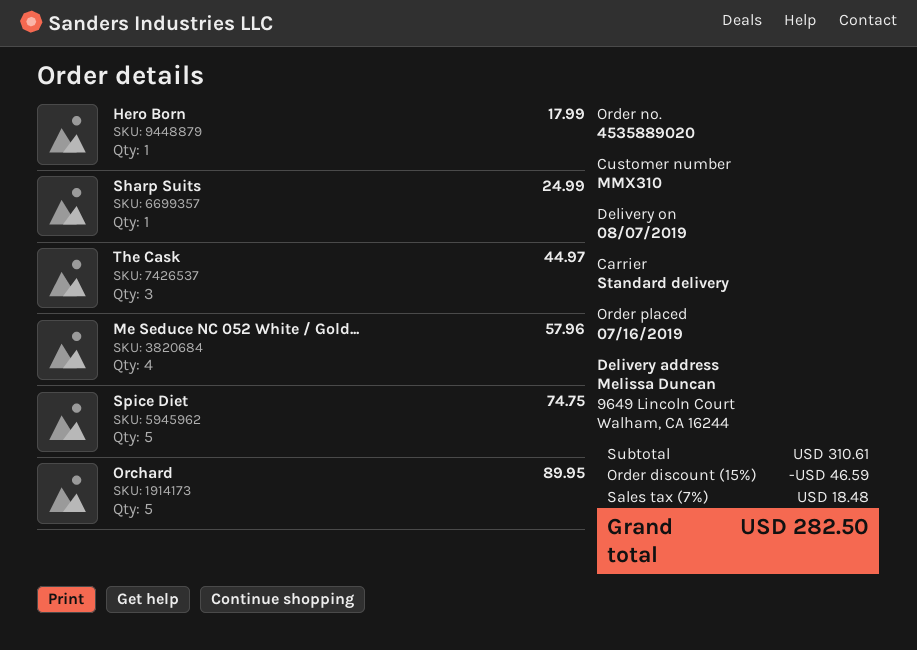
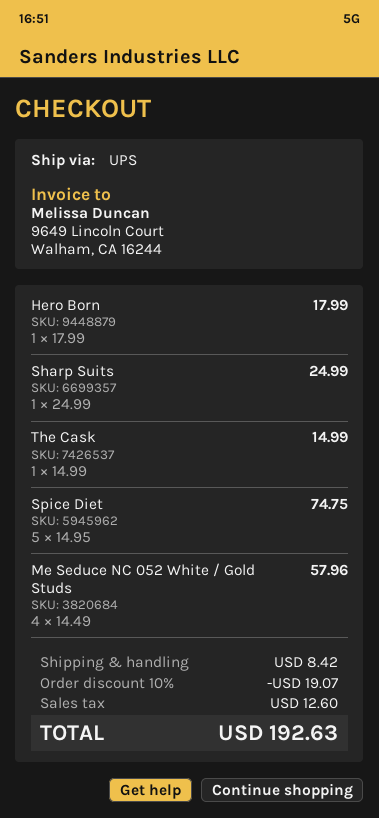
shipping method: standard -> UPS
The Cask: 3 for 44.97 -> 1 for 14.99
Orchard: 5 for 89.95 -> none
discount: 15% = 46.59 -> 10% = 19.07
shipping: none -> 8.42
tax: 18.48 -> 12.60
total: 282.50 -> 192.63

